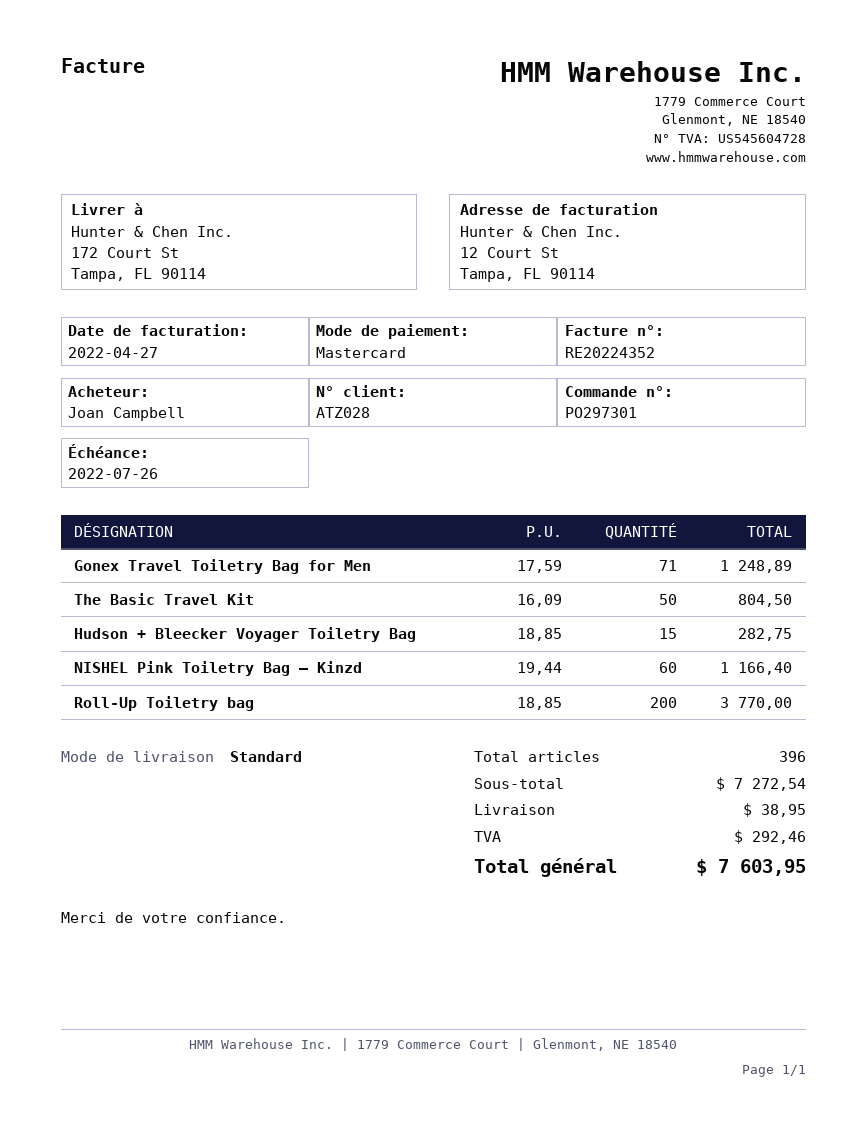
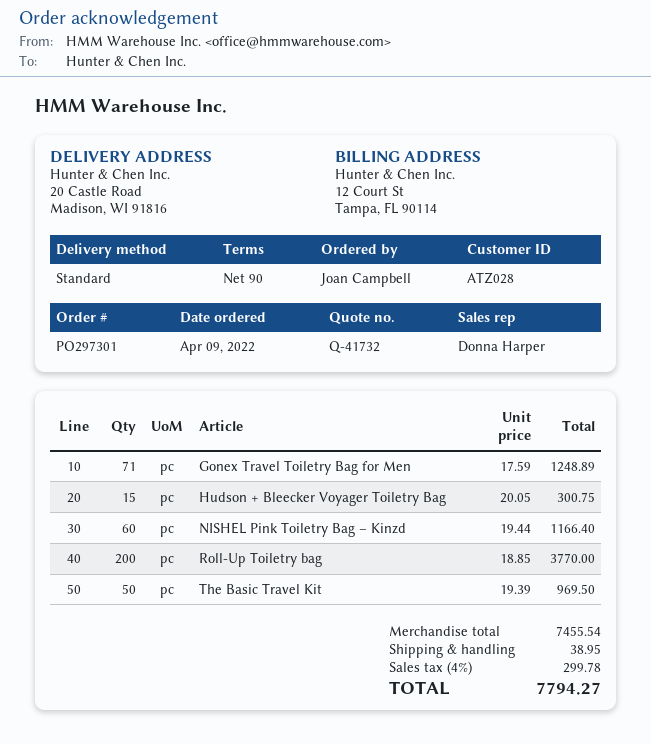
ship to: 172 Court St, Tampa, FL 90114 -> 20 Castle Road, Madison, WI 91816
The Basic Travel Kit: 50 x 16.09 = 804.50 -> 50 x 19.39 = 969.50
Hudson + Bleecker Voyager Toiletry Bag: 15 x 18.85 = 282.75 -> 15 x 20.05 = 300.75
subtotal: 7272.54 -> 7455.54
tax: 292.46 -> 299.78
total: 7603.95 -> 7794.27

